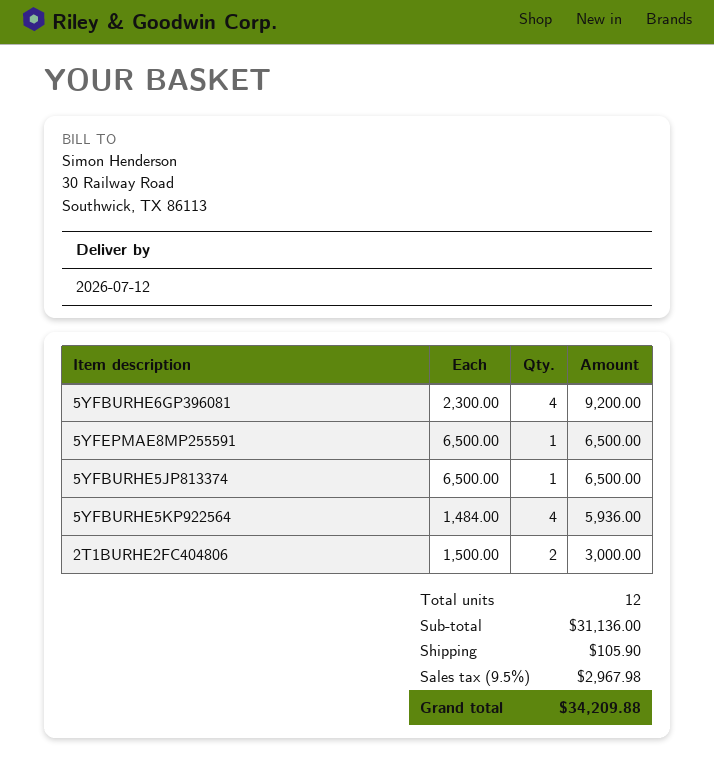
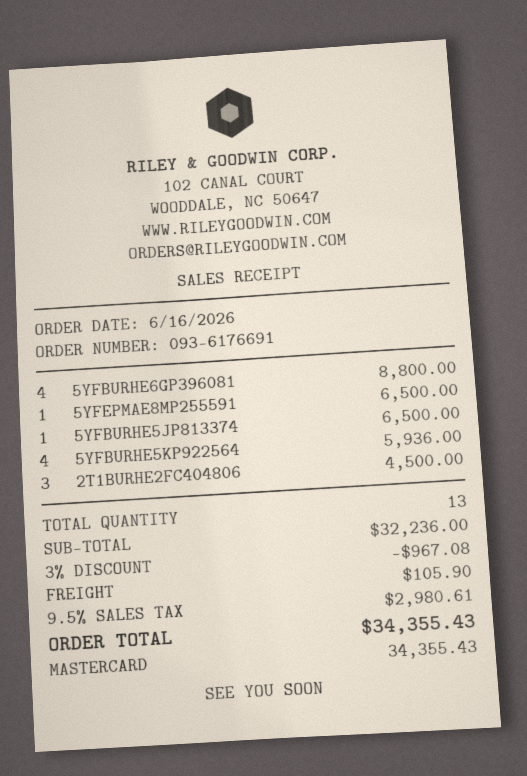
5YFBURHE6GP396081: 4 for 9200.00 -> 4 for 8800.00
2T1BURHE2FC404806: 2 for 3000.00 -> 3 for 4500.00
total quantity: 12 -> 13
subtotal: 31136.00 -> 32236.00
discount: none -> 3% = 967.08
tax: 9.5% = 2967.98 -> 9.5% = 2980.61
total: 34209.88 -> 34355.43

